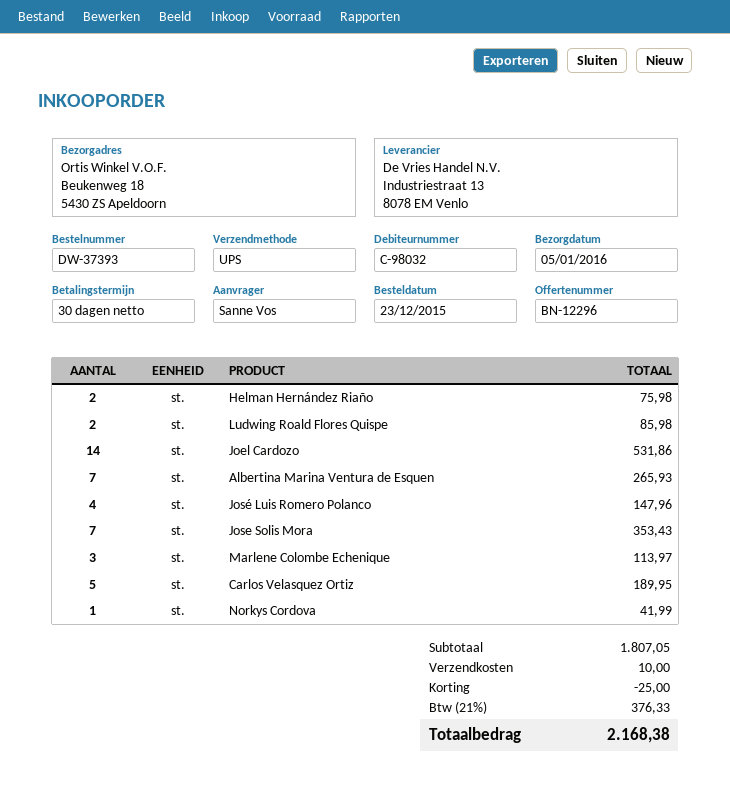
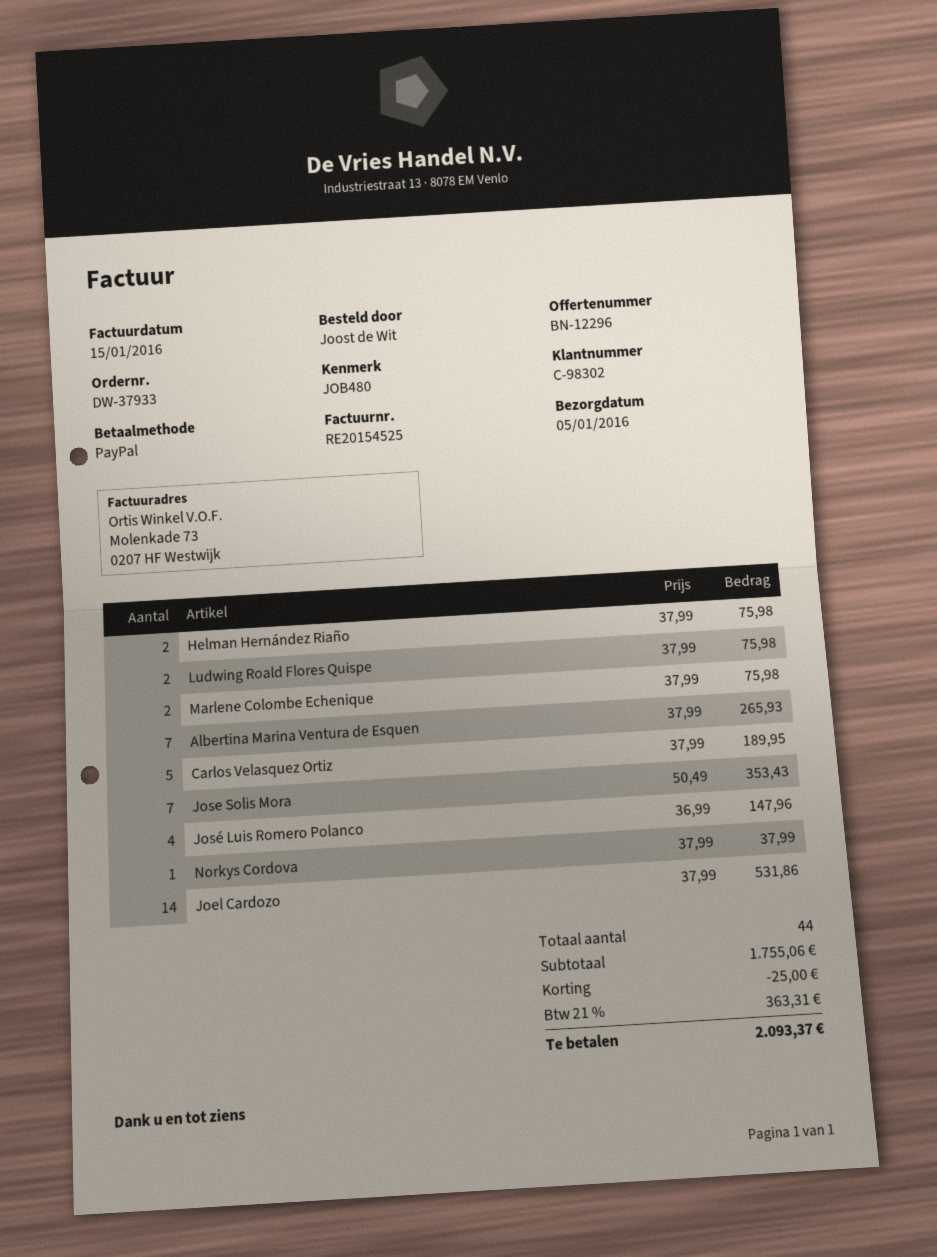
order number: DW-37393 -> DW-37933
customer number: C-98032 -> C-98302
ordered by: Sanne Vos -> Joost de Wit
Ludwing Roald Flores Quispe: 2 for 85.98 -> 2 for 75.98
Marlene Colombe Echenique: 3 for 113.97 -> 2 for 75.98
Norkys Cordova: 1 for 41.99 -> 1 for 37.99
subtotal: 1807.05 -> 1755.06
shipping: 10.00 -> none
tax: 21% = 376.33 -> 21% = 363.31
total: 2168.38 -> 2093.37

